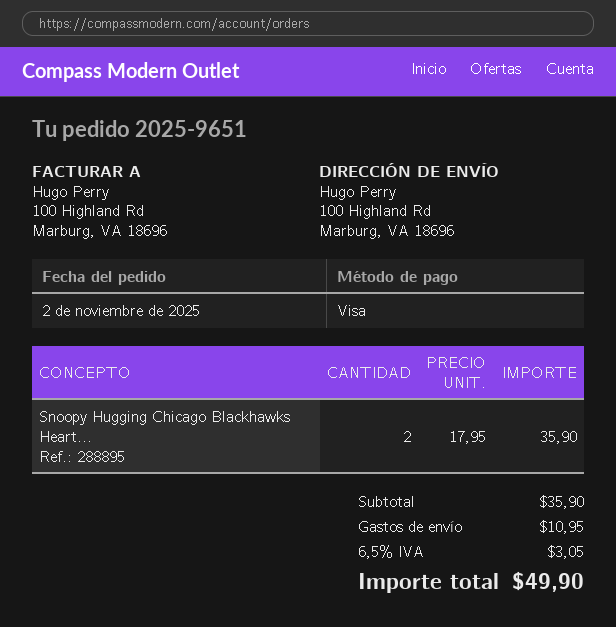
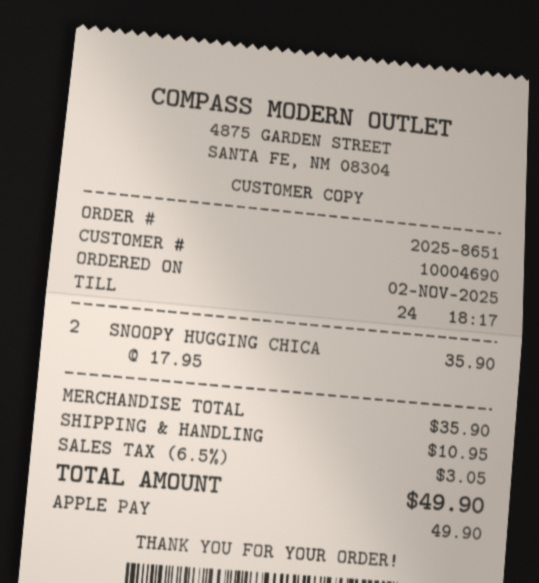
order number: 2025-9651 -> 2025-8651
payment method: Visa -> Apple Pay

